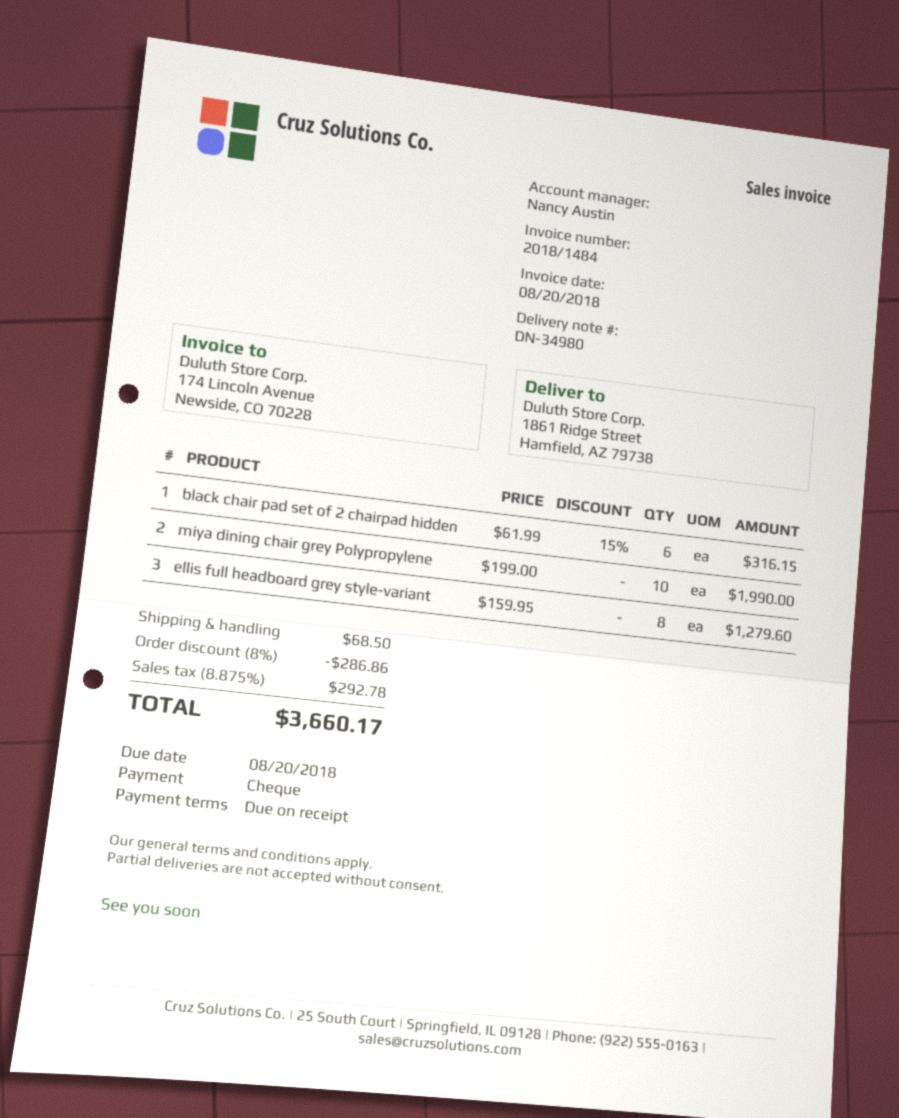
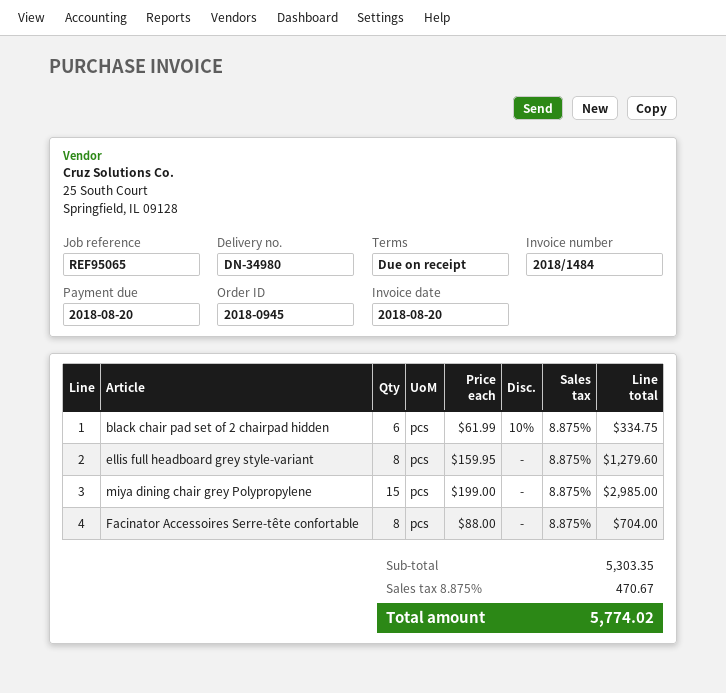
black chair pad set of 2 chairpad hidden: 6 x 61.99 - 15% = 316.15 -> 6 x 61.99 - 10% = 334.75
miya dining chair grey Polypropylene: 10 x 199.00 = 1990.00 -> 15 x 199.00 = 2985.00
Facinator Accessoires Serre-tête confortable: none -> 8 x 88.00 = 704.00
discount: 8% = 286.86 -> none
shipping: 68.50 -> none
tax: 8.875% = 292.78 -> 8.875% = 470.67
total: 3660.17 -> 5774.02

